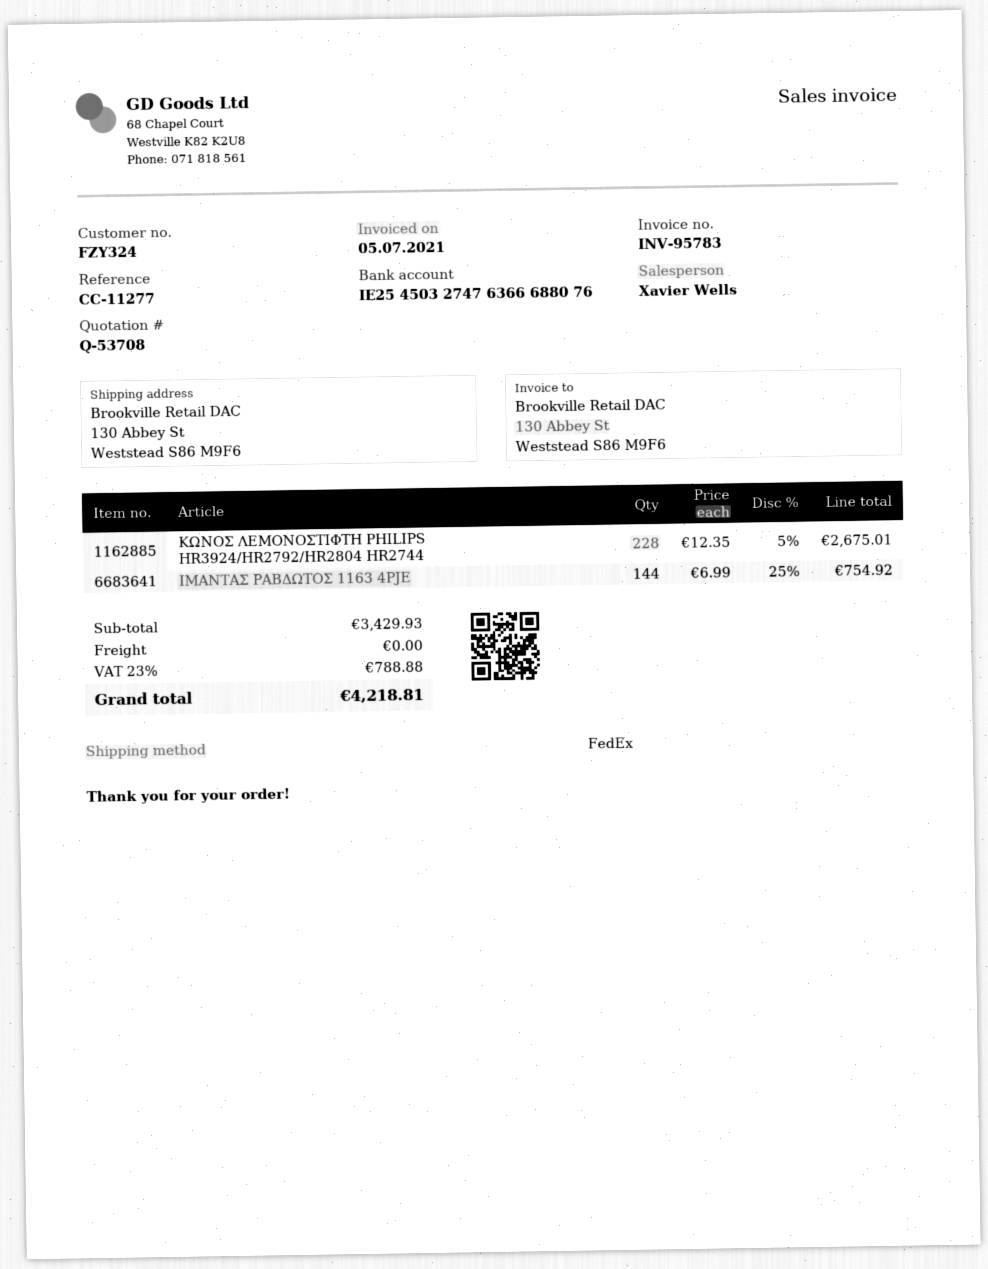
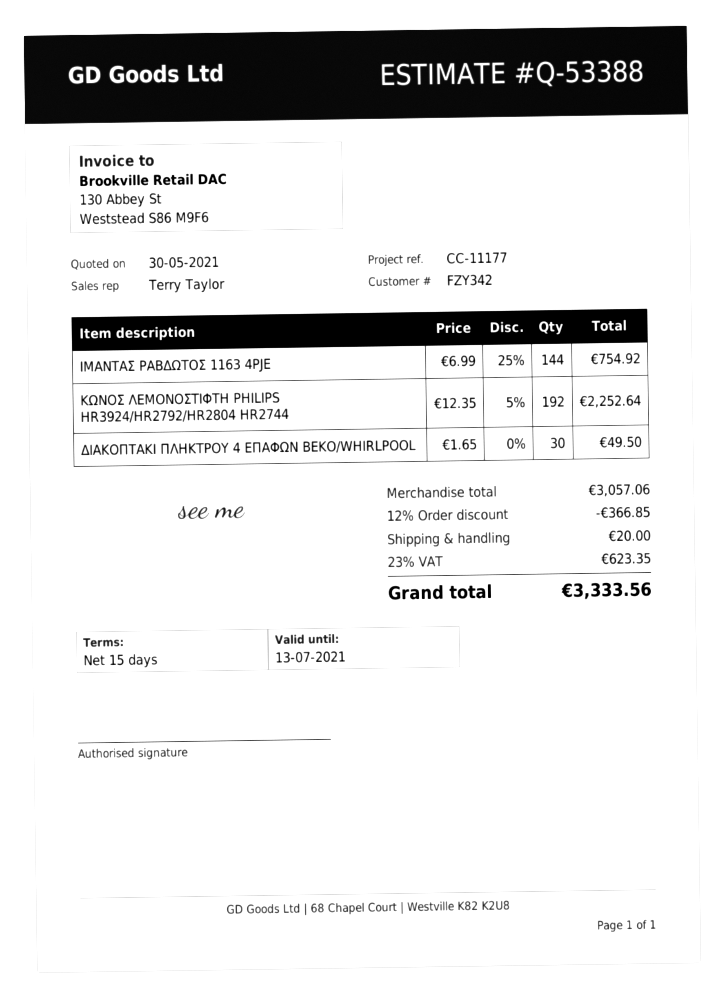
quote number: Q-53708 -> Q-53388
customer number: FZY324 -> FZY342
reference: CC-11277 -> CC-11177
sales rep: Xavier Wells -> Terry Taylor
ΚΩΝΟΣ ΛΕΜΟΝΟΣΤΙΦΤΗ PHILIPS HR3924/HR2792/HR2804 ΗR2744: 228 x 12.35 - 5% = 2675.01 -> 192 x 12.35 - 5% = 2252.64
ΔΙΑΚΟΠΤΑΚΙ ΠΛΗΚΤΡΟΥ 4 ΕΠΑΦΩΝ BEKO/WHIRLPOOL: none -> 30 x 1.65 = 49.50
subtotal: 3429.93 -> 3057.06
discount: none -> 12% = 366.85
shipping: 0.00 -> 20.00
tax: 23% = 788.88 -> 23% = 623.35
total: 4218.81 -> 3333.56

